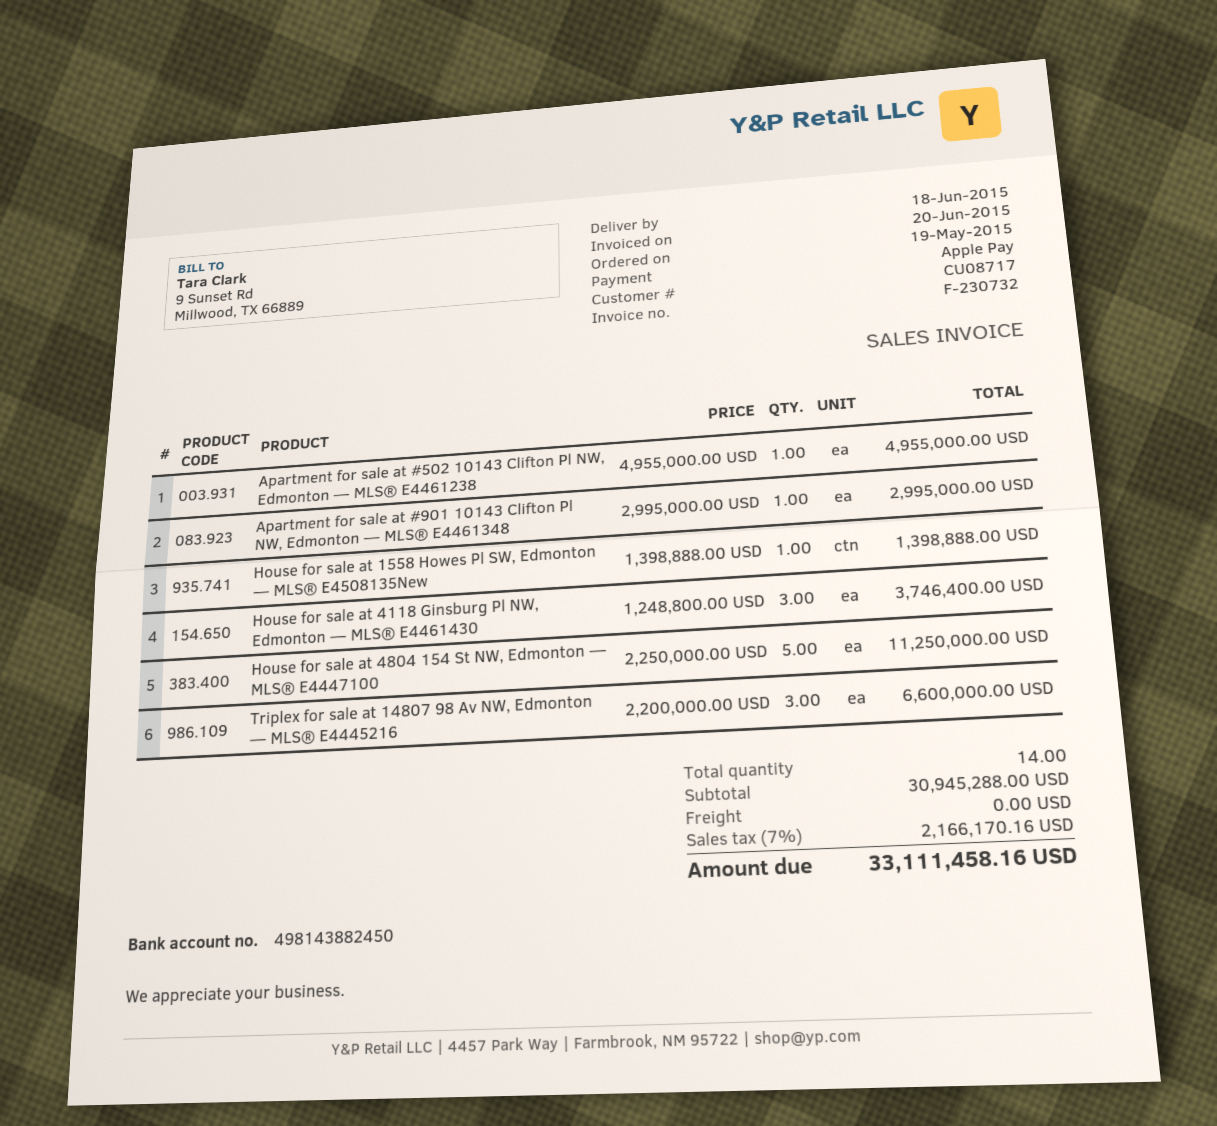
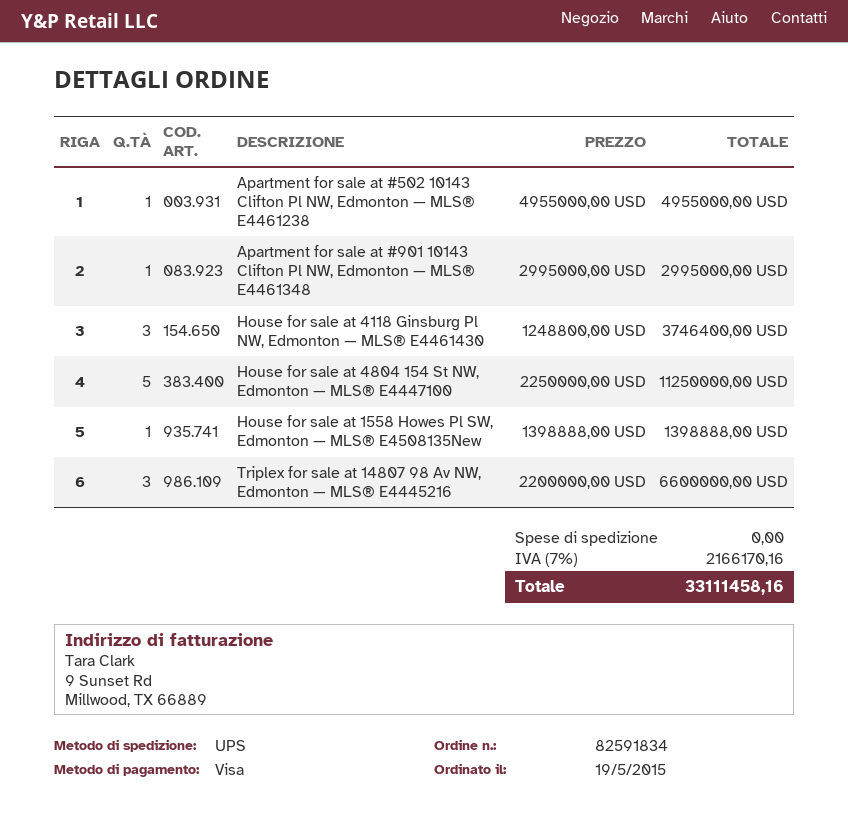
payment method: Apple Pay -> Visa

